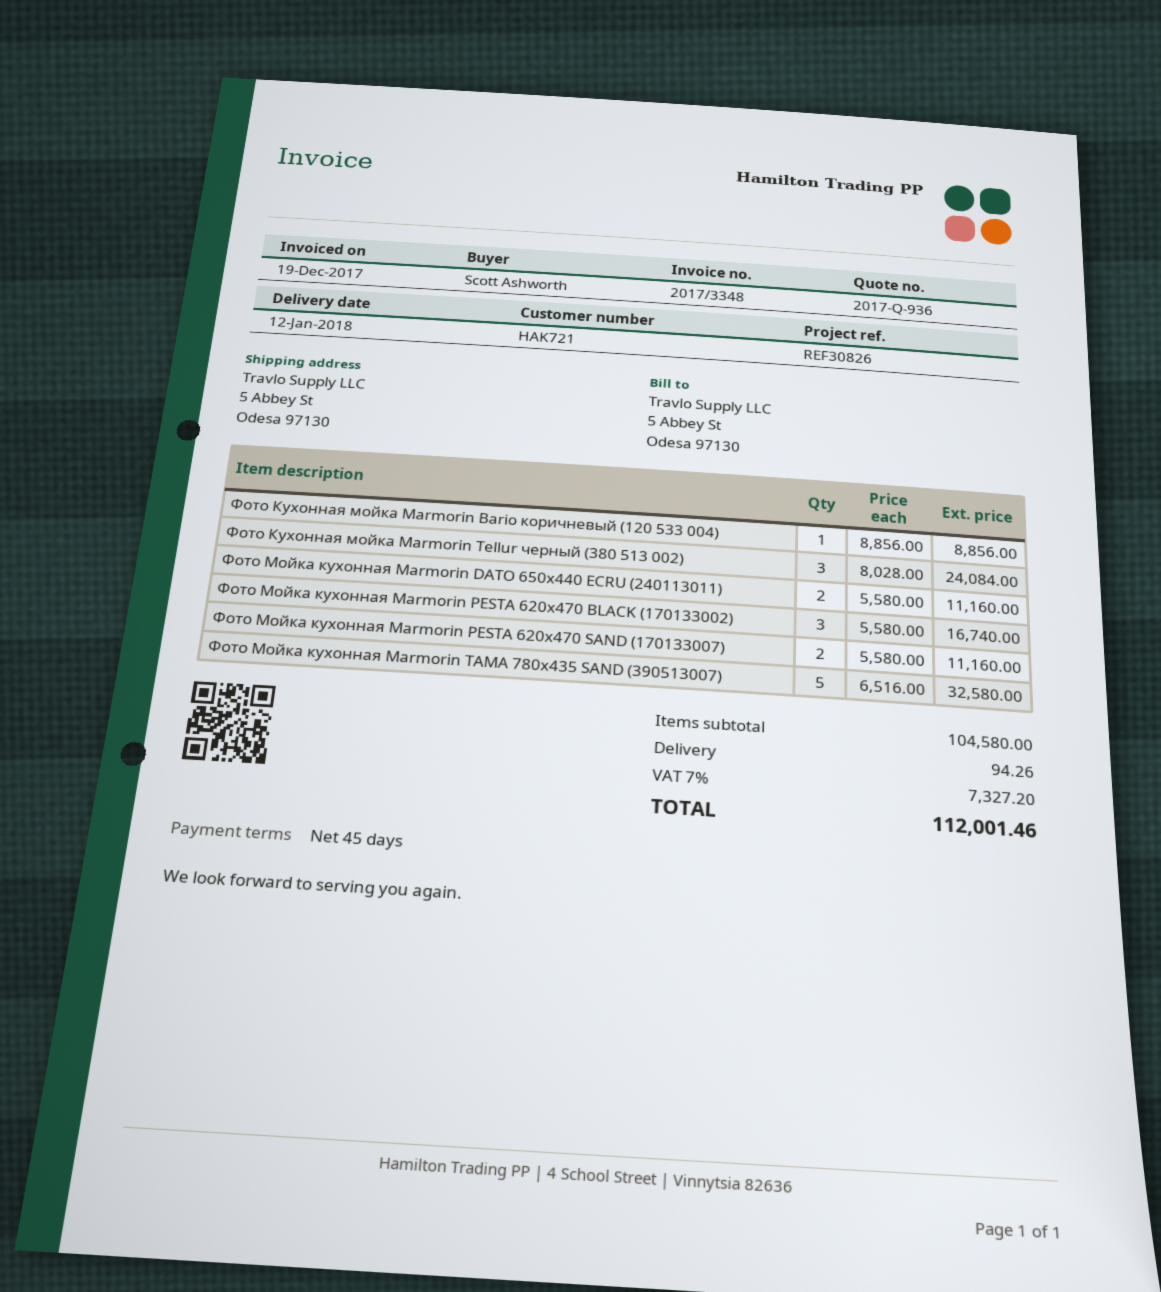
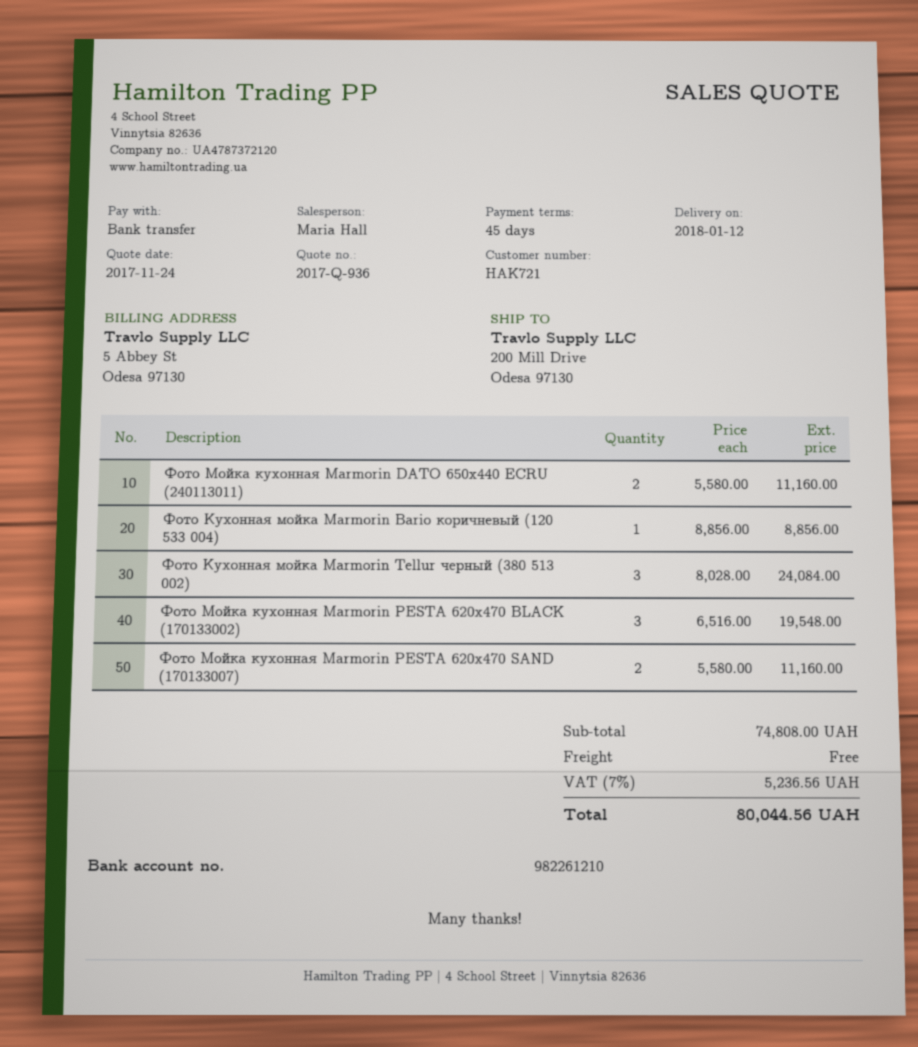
ship to: 5 Abbey St, Odesa 97130 -> 200 Mill Drive, Odesa 97130
Фото Мойка кухонная Marmorin PESTA 620х470 BLACK (170133002): 3 x 5580.00 = 16740.00 -> 3 x 6516.00 = 19548.00
Фото Мойка кухонная Marmorin TAMA 780х435 SAND (390513007): 5 x 6516.00 = 32580.00 -> none
subtotal: 104580.00 -> 74808.00
shipping: 94.26 -> 0.00
tax: 7% = 7327.20 -> 7% = 5236.56
total: 112001.46 -> 80044.56

